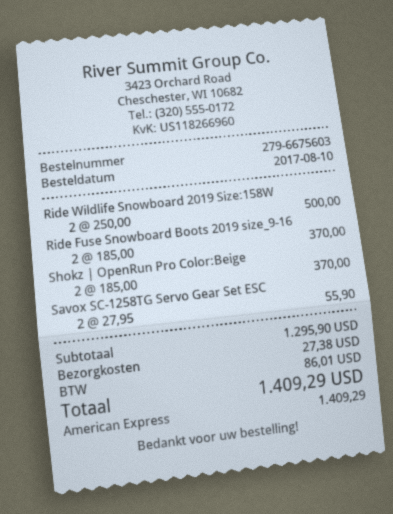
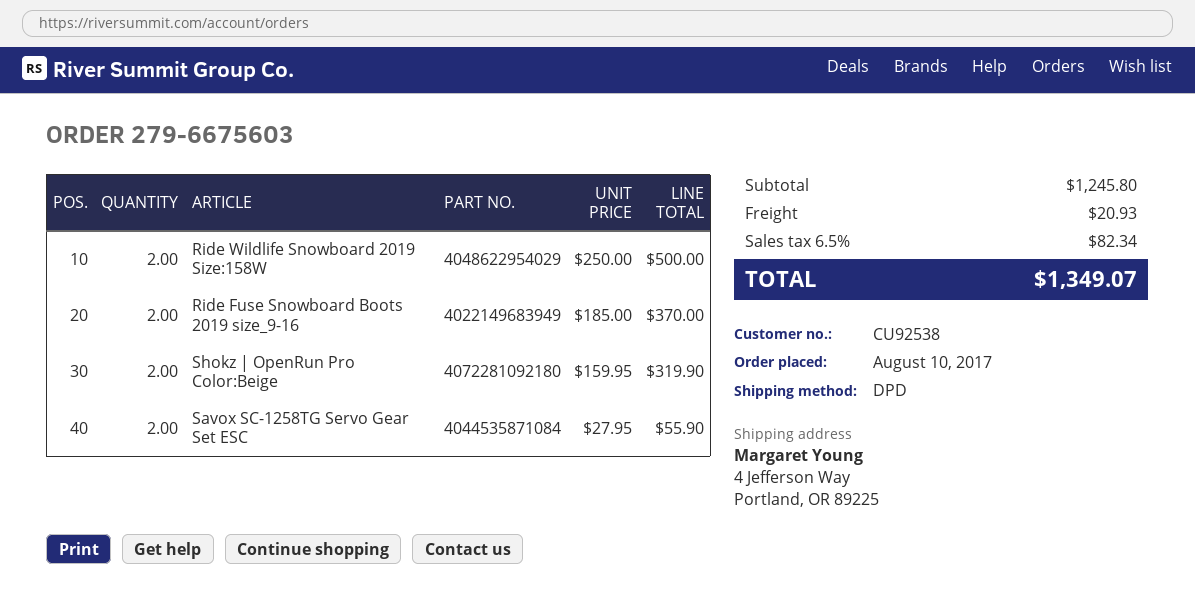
Shokz | OpenRun Pro Color:Beige: 2 x 185.00 = 370.00 -> 2 x 159.95 = 319.90
subtotal: 1295.90 -> 1245.80
shipping: 27.38 -> 20.93
tax: 86.01 -> 82.34
total: 1409.29 -> 1349.07

